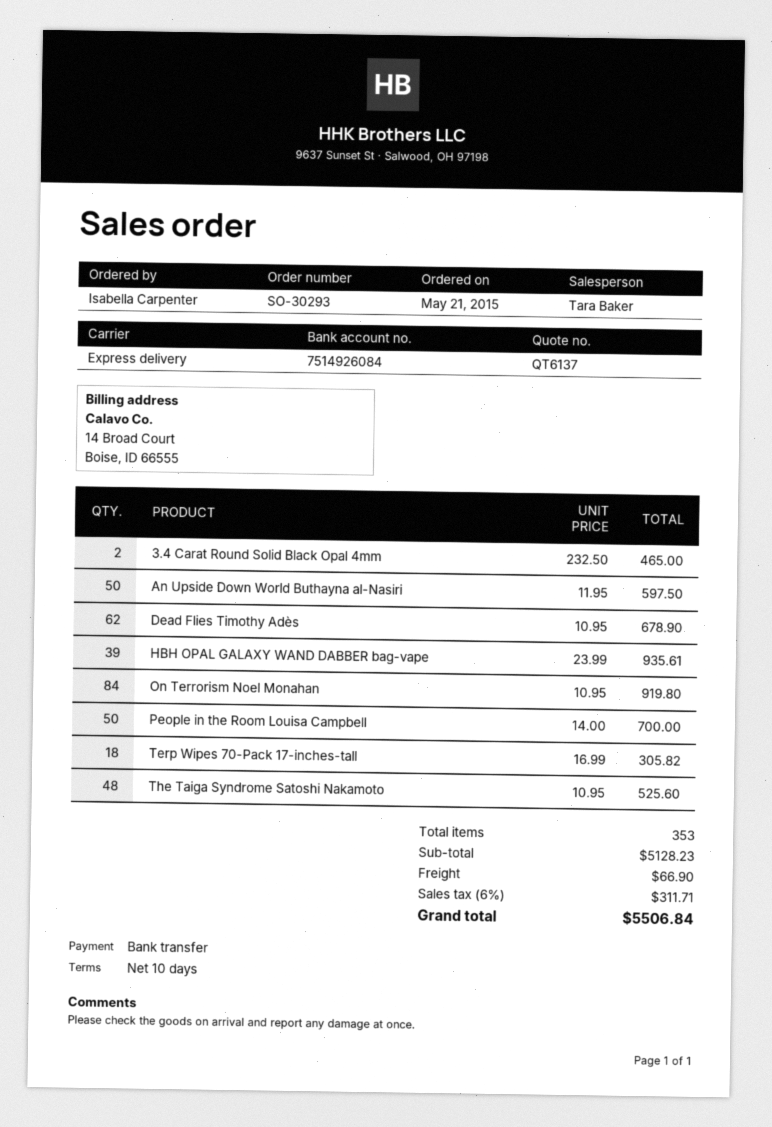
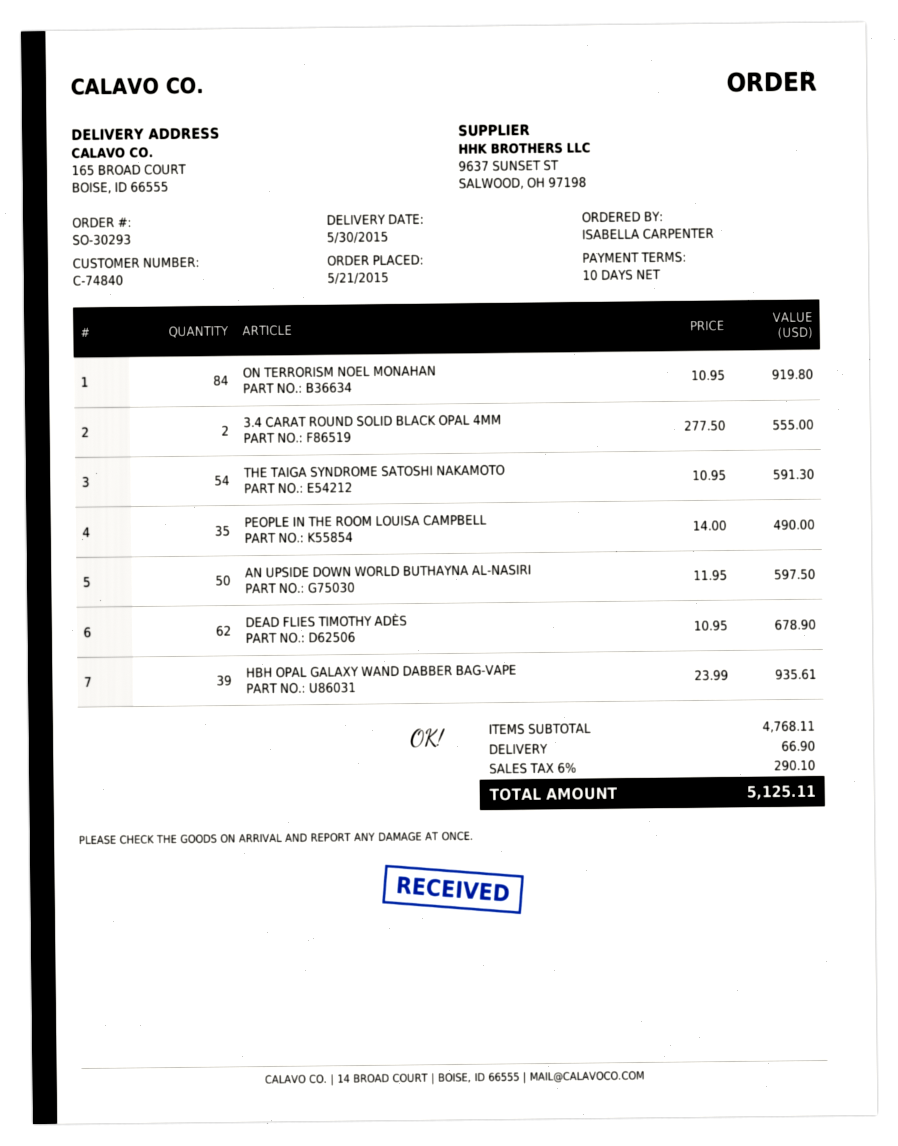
3.4 Carat Round Solid Black Opal 4mm: 2 x 232.50 = 465.00 -> 2 x 277.50 = 555.00
People in the Room Louisa Campbell: 50 x 14.00 = 700.00 -> 35 x 14.00 = 490.00
Terp Wipes 70-Pack 17-inches-tall: 18 x 16.99 = 305.82 -> none
The Taiga Syndrome Satoshi Nakamoto: 48 x 10.95 = 525.60 -> 54 x 10.95 = 591.30
subtotal: 5128.23 -> 4768.11
tax: 6% = 311.71 -> 6% = 290.10
total: 5506.84 -> 5125.11

